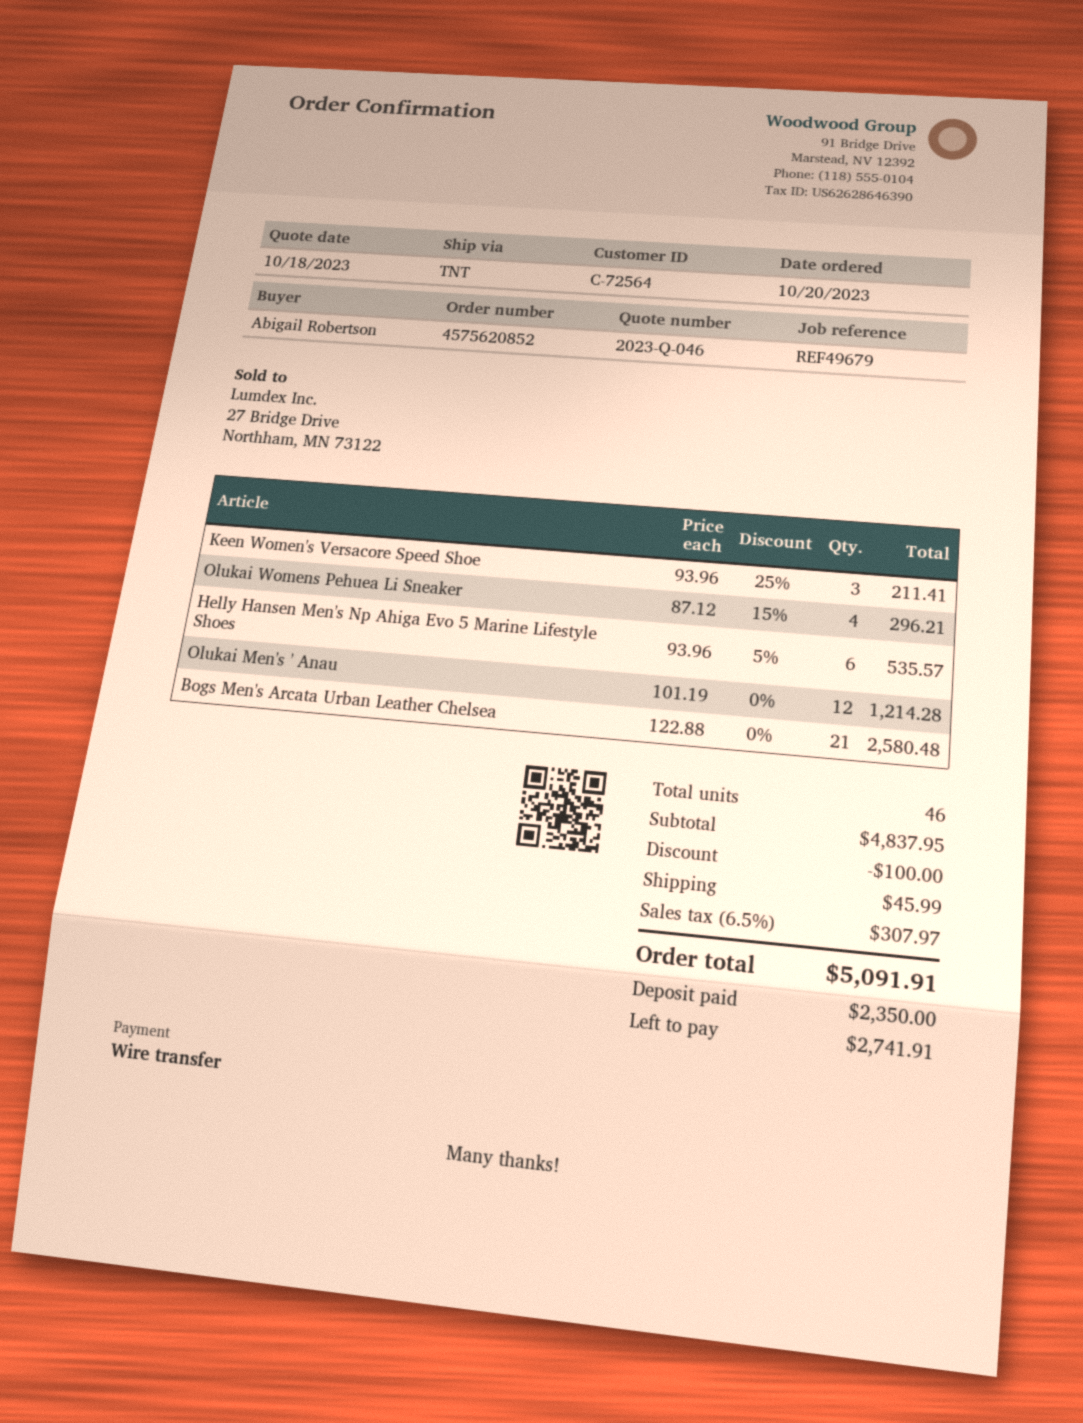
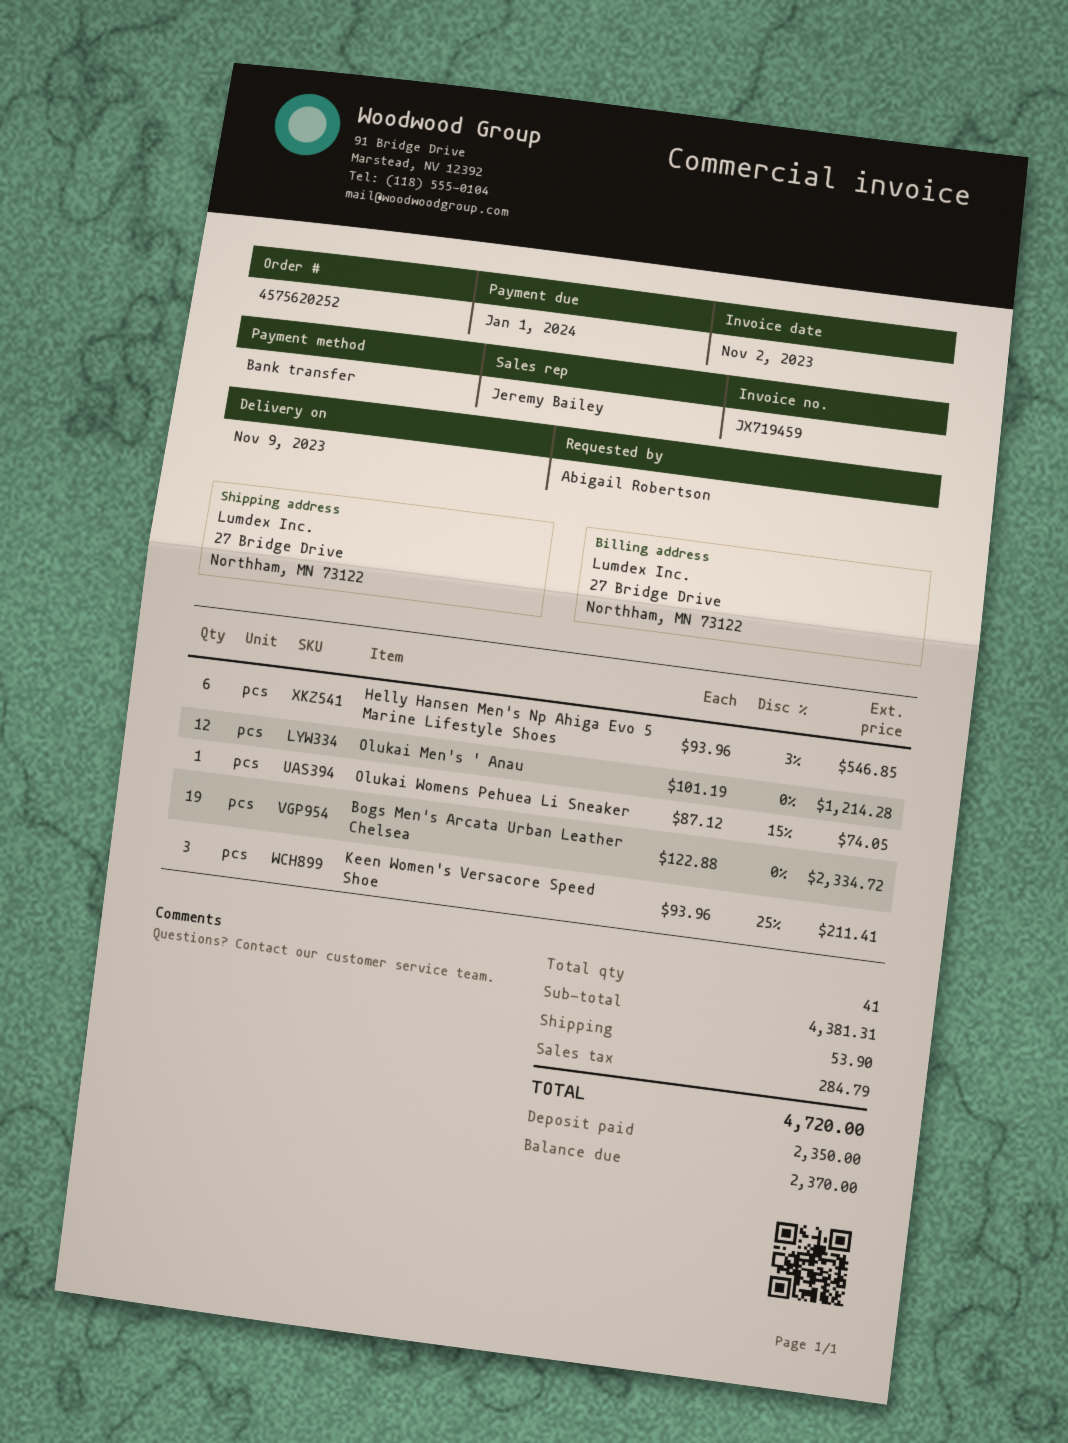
order number: 4575620852 -> 4575620252
Olukai Womens Pehuea Li Sneaker: 4 x 87.12 - 15% = 296.21 -> 1 x 87.12 - 15% = 74.05
Helly Hansen Men's Np Ahiga Evo 5 Marine Lifestyle Shoes: 6 x 93.96 - 5% = 535.57 -> 6 x 93.96 - 3% = 546.85
Bogs Men's Arcata Urban Leather Chelsea: 21 x 122.88 = 2580.48 -> 19 x 122.88 = 2334.72
total quantity: 46 -> 41
subtotal: 4837.95 -> 4381.31
discount: 100.00 -> none
shipping: 45.99 -> 53.90
tax: 307.97 -> 284.79
total: 5091.91 -> 4720.00
balance: 2741.91 -> 2370.00

